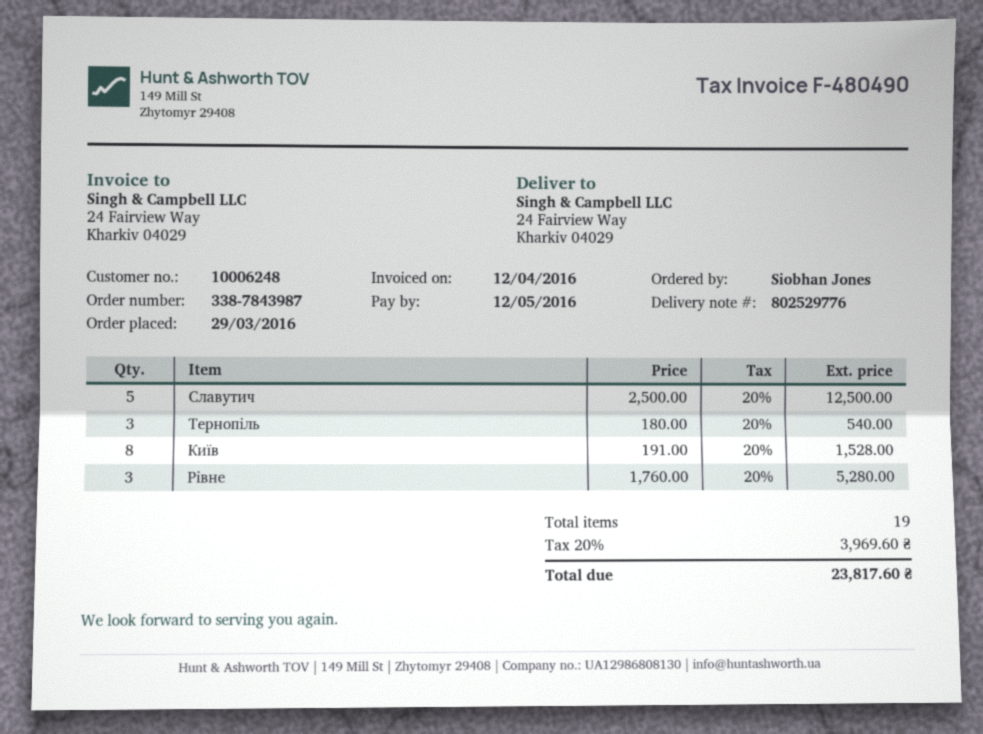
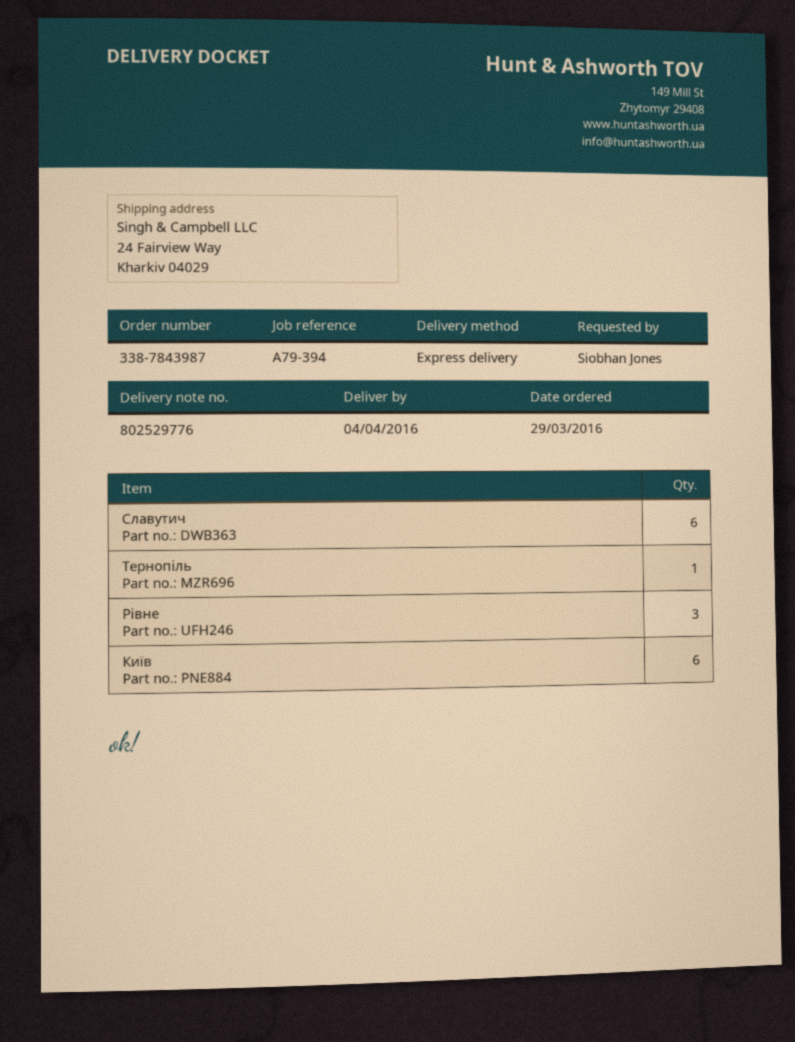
Славутич: 5 -> 6
Тернопіль: 3 -> 1
Київ: 8 -> 6

